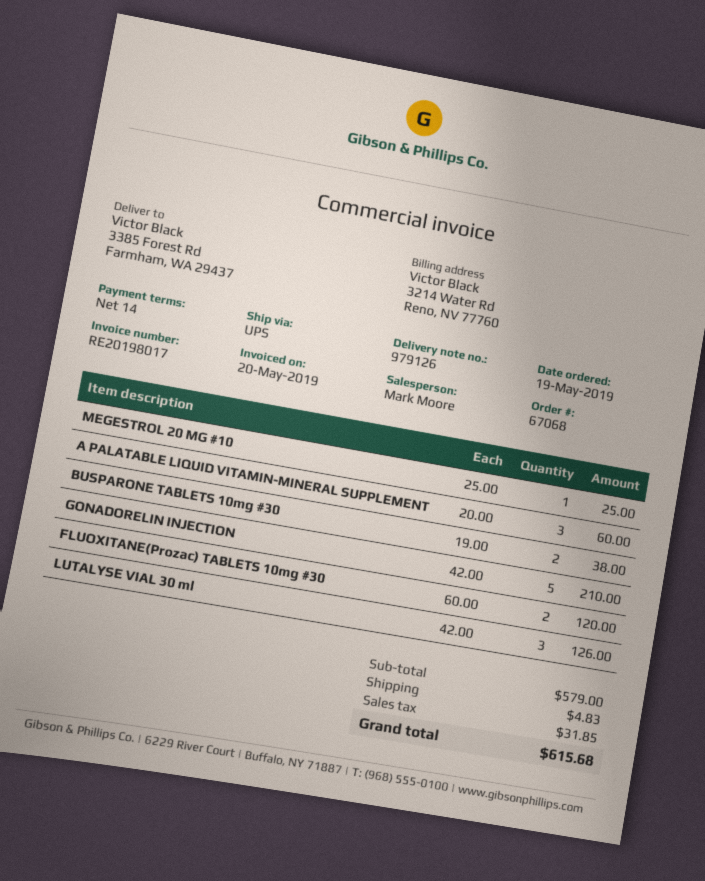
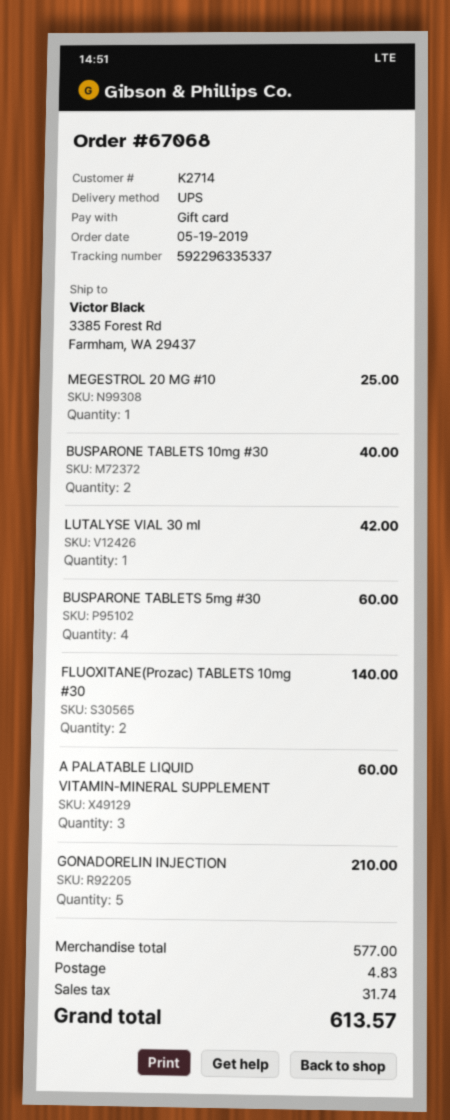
BUSPARONE TABLETS 10mg #30: 2 for 38.00 -> 2 for 40.00
FLUOXITANE(Prozac) TABLETS 10mg #30: 2 for 120.00 -> 2 for 140.00
LUTALYSE VIAL 30 ml: 3 for 126.00 -> 1 for 42.00
BUSPARONE TABLETS 5mg #30: none -> 4 for 60.00
subtotal: 579.00 -> 577.00
tax: 31.85 -> 31.74
total: 615.68 -> 613.57

